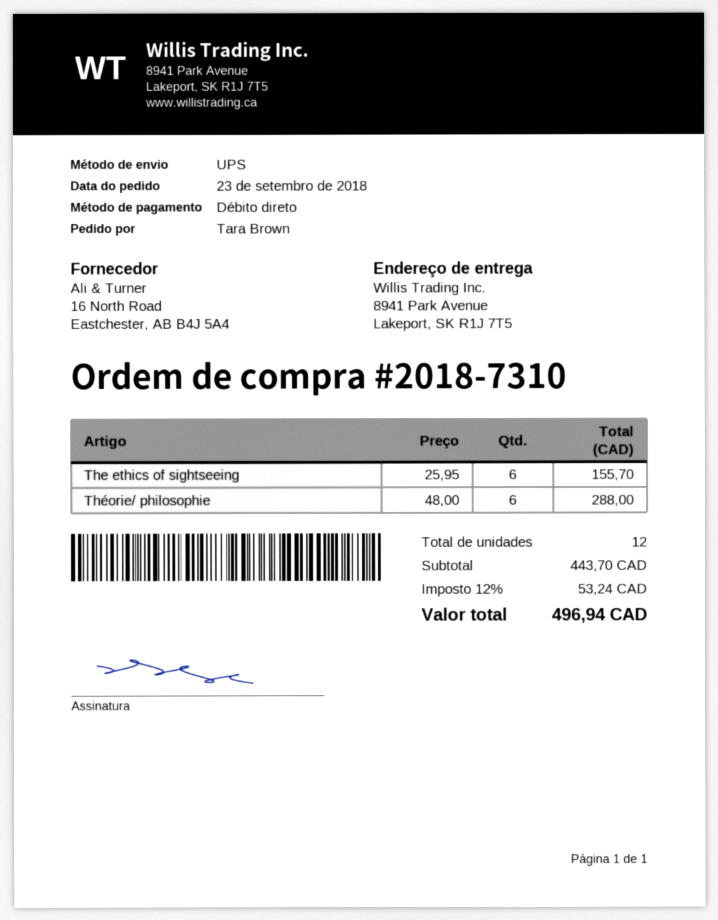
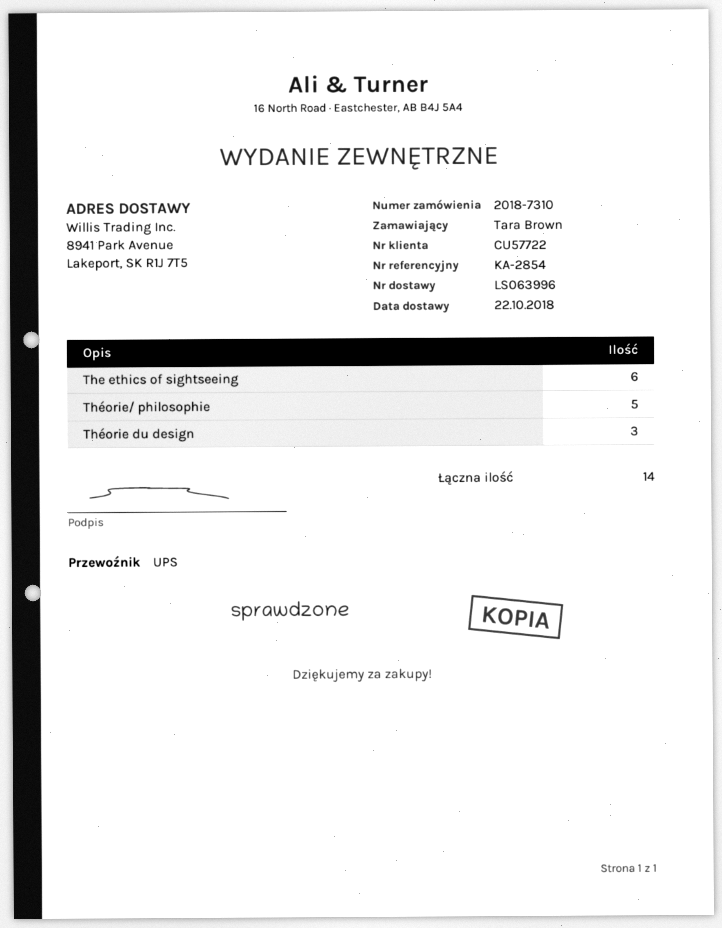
Théorie/ philosophie: 6 -> 5
Théorie du design: none -> 3
total quantity: 12 -> 14

